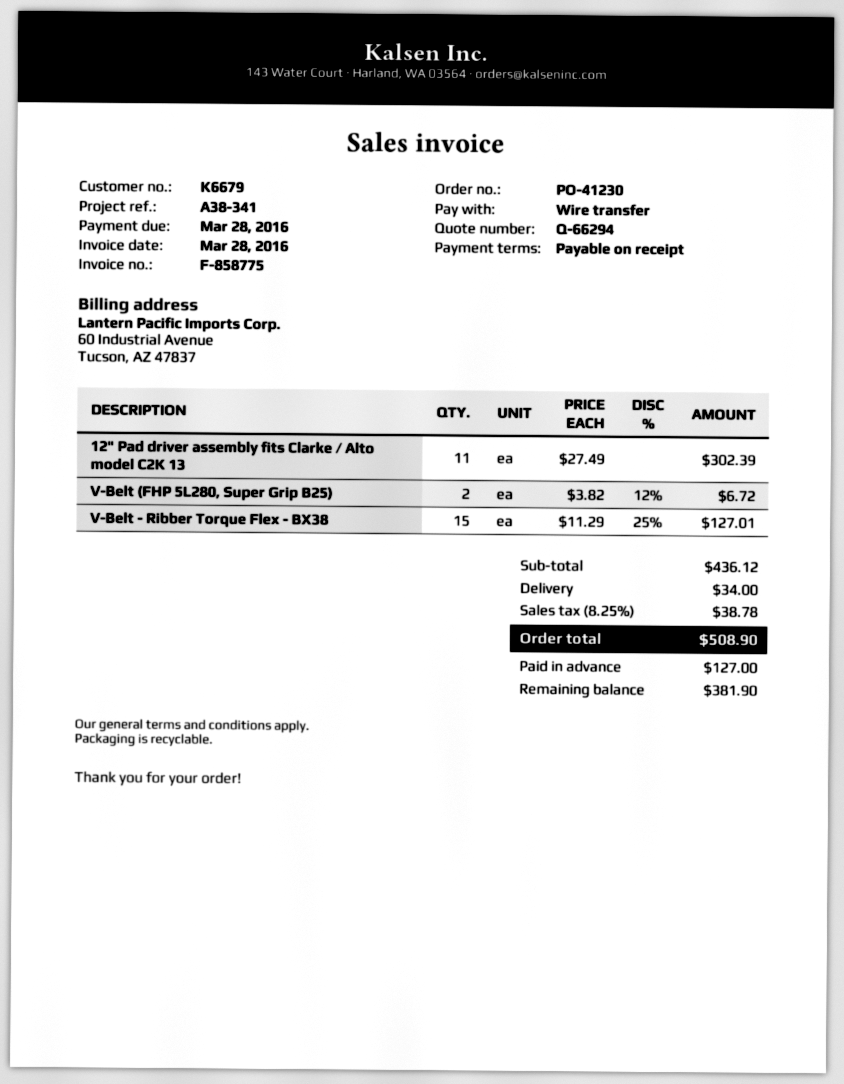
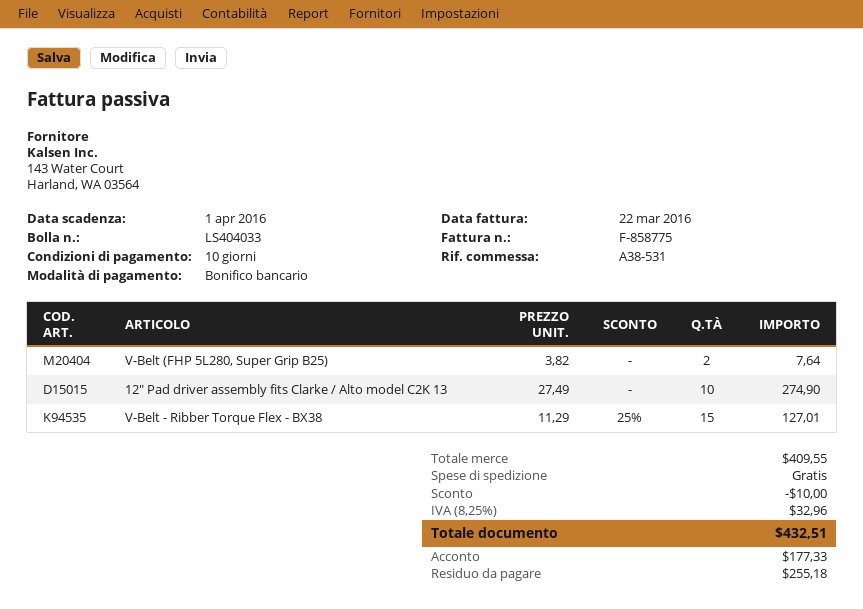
invoice date: 2016-03-28 -> 2016-03-22
payment terms: on receipt -> 10 days
due date: 2016-03-28 -> 2016-04-01
reference: A38-341 -> A38-531
12" Pad driver assembly fits Clarke / Alto model C2K 13: 11 x 27.49 = 302.39 -> 10 x 27.49 = 274.90
V-Belt (FHP 5L280, Super Grip B25): 2 x 3.82 - 12% = 6.72 -> 2 x 3.82 = 7.64
subtotal: 436.12 -> 409.55
discount: none -> 10.00
shipping: 34.00 -> 0.00
tax: 8.25% = 38.78 -> 8.25% = 32.96
total: 508.90 -> 432.51
deposit: 127.00 -> 177.33
balance: 381.90 -> 255.18

